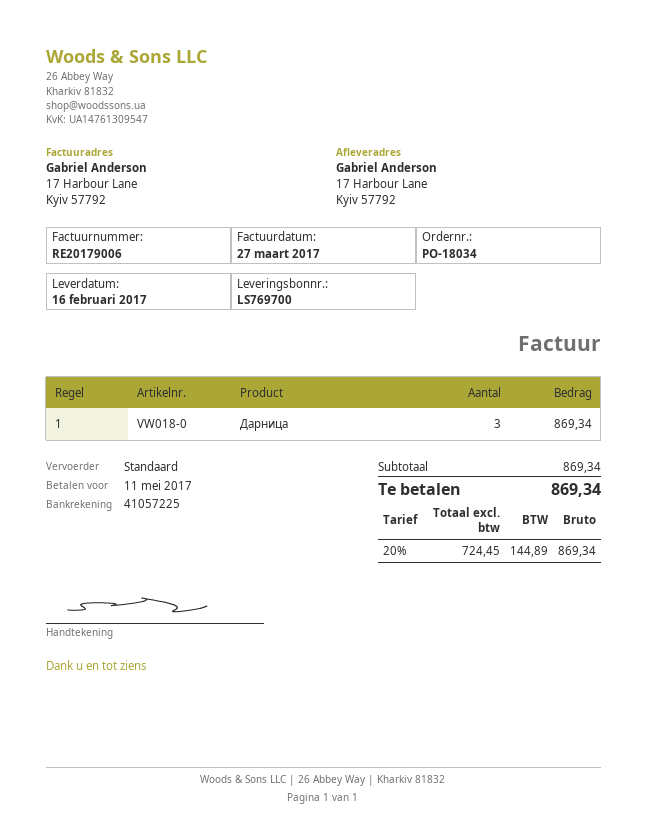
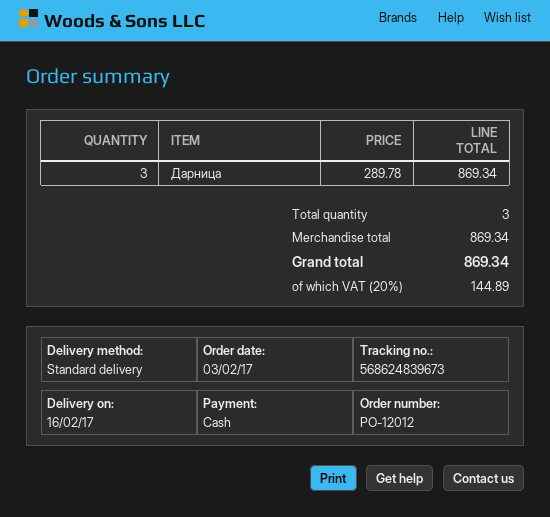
order number: PO-18034 -> PO-12012

